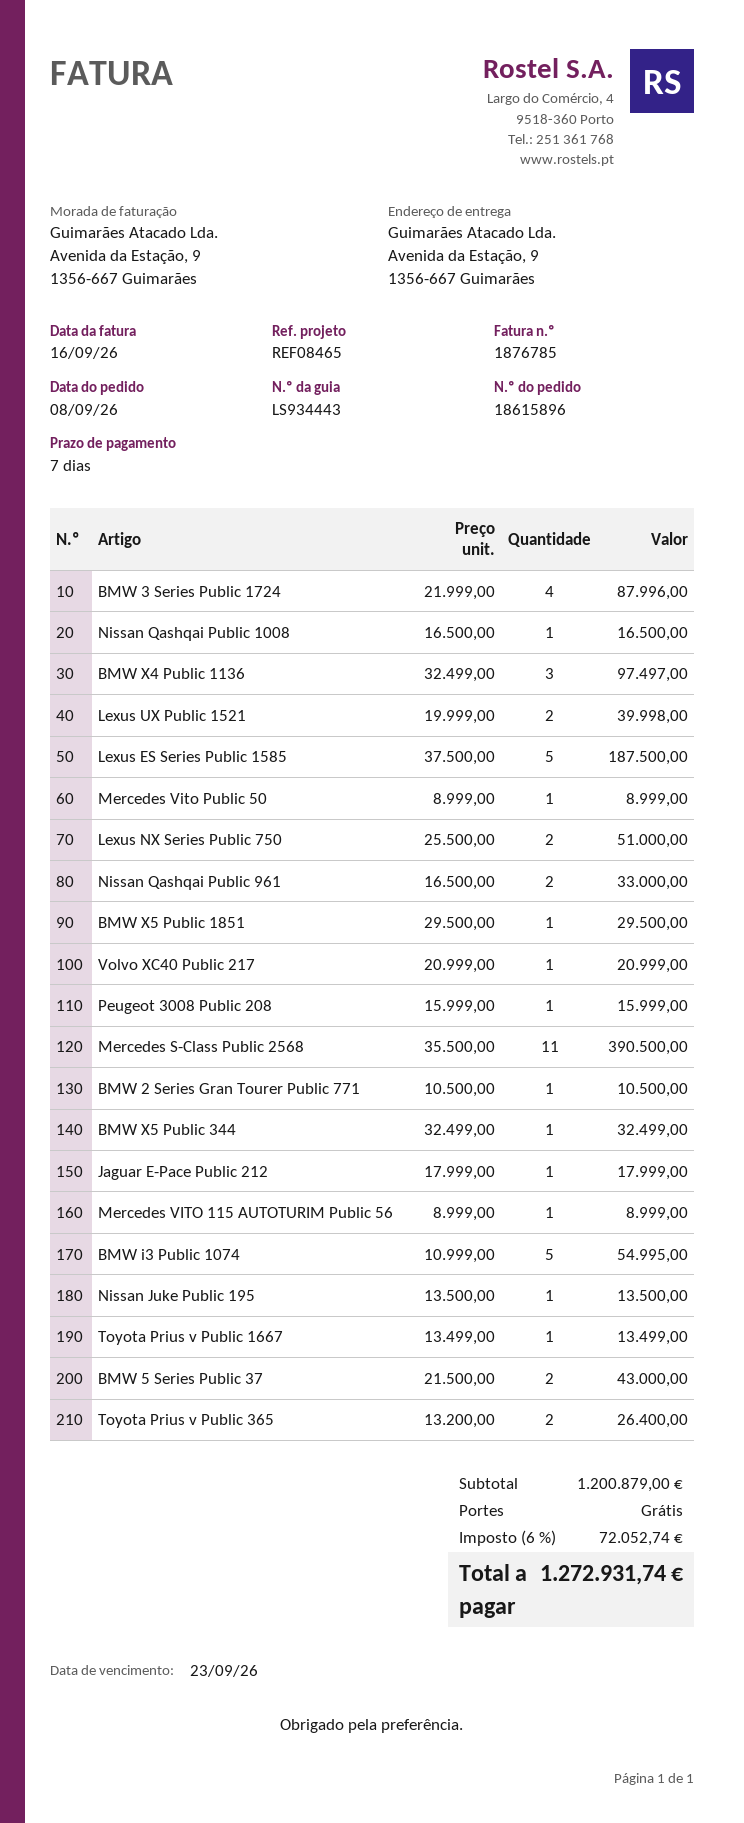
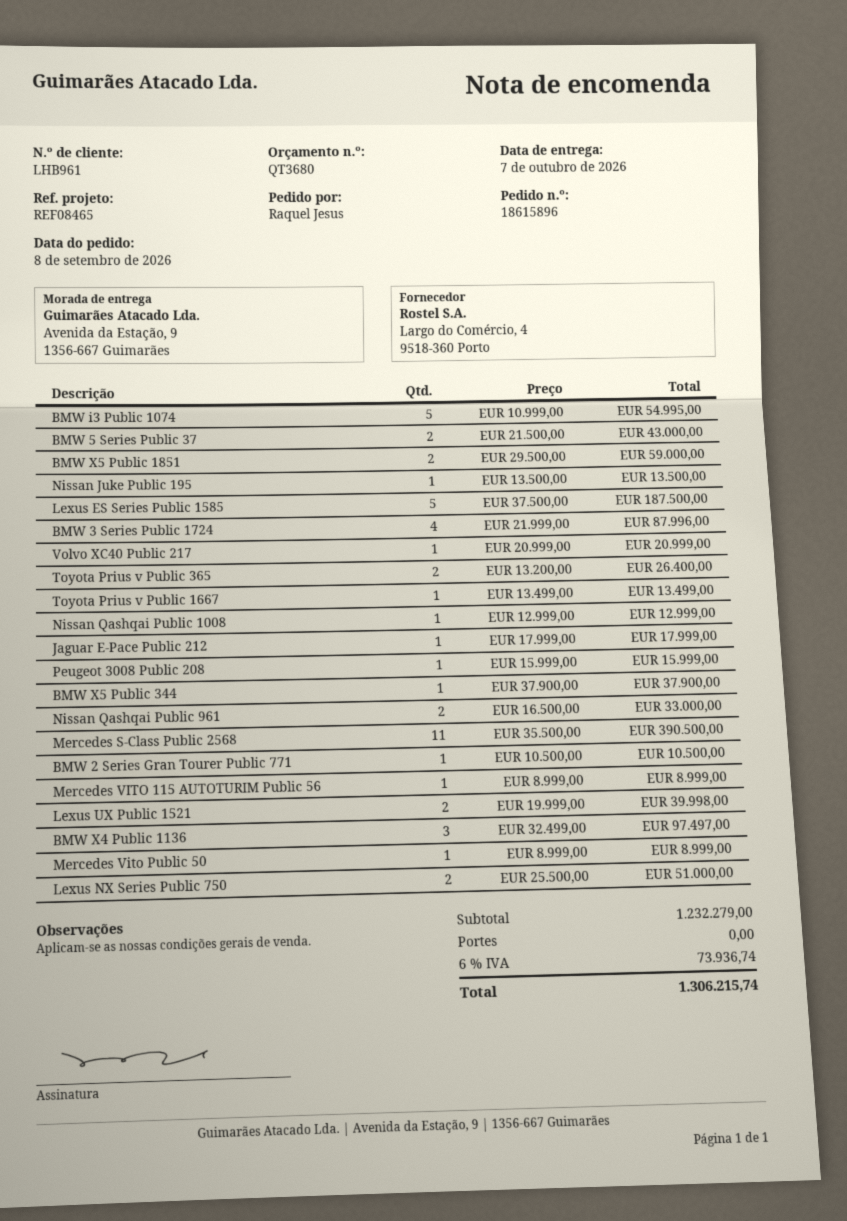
Nissan Qashqai Public 1008: 1 x 16500.00 = 16500.00 -> 1 x 12999.00 = 12999.00
BMW X5 Public 1851: 1 x 29500.00 = 29500.00 -> 2 x 29500.00 = 59000.00
BMW X5 Public 344: 1 x 32499.00 = 32499.00 -> 1 x 37900.00 = 37900.00
subtotal: 1200879.00 -> 1232279.00
tax: 6% = 72052.74 -> 6% = 73936.74
total: 1272931.74 -> 1306215.74

